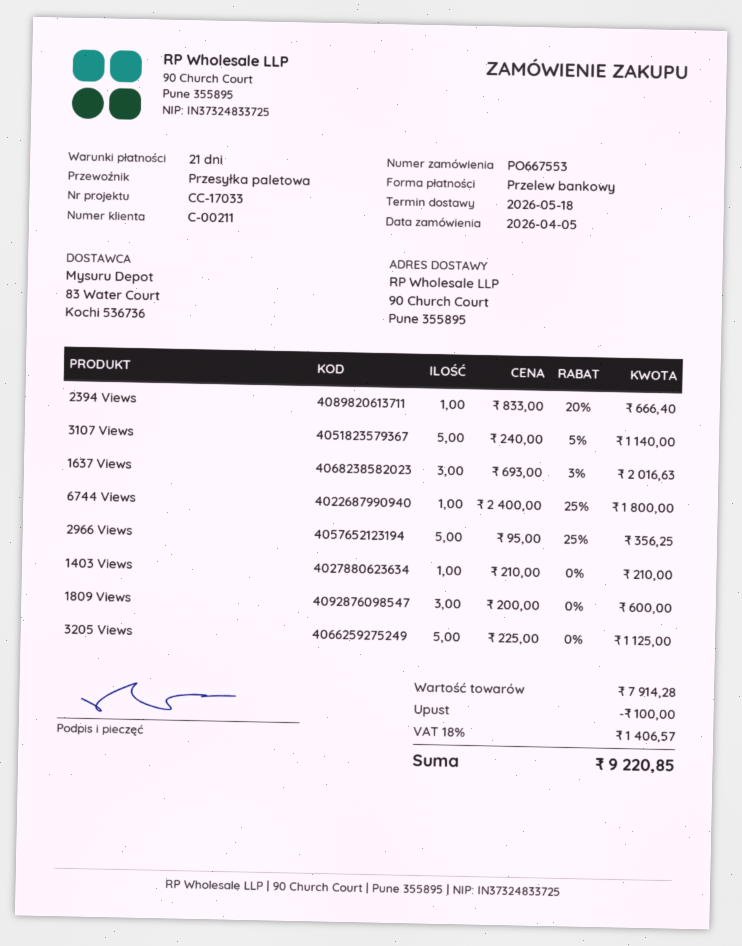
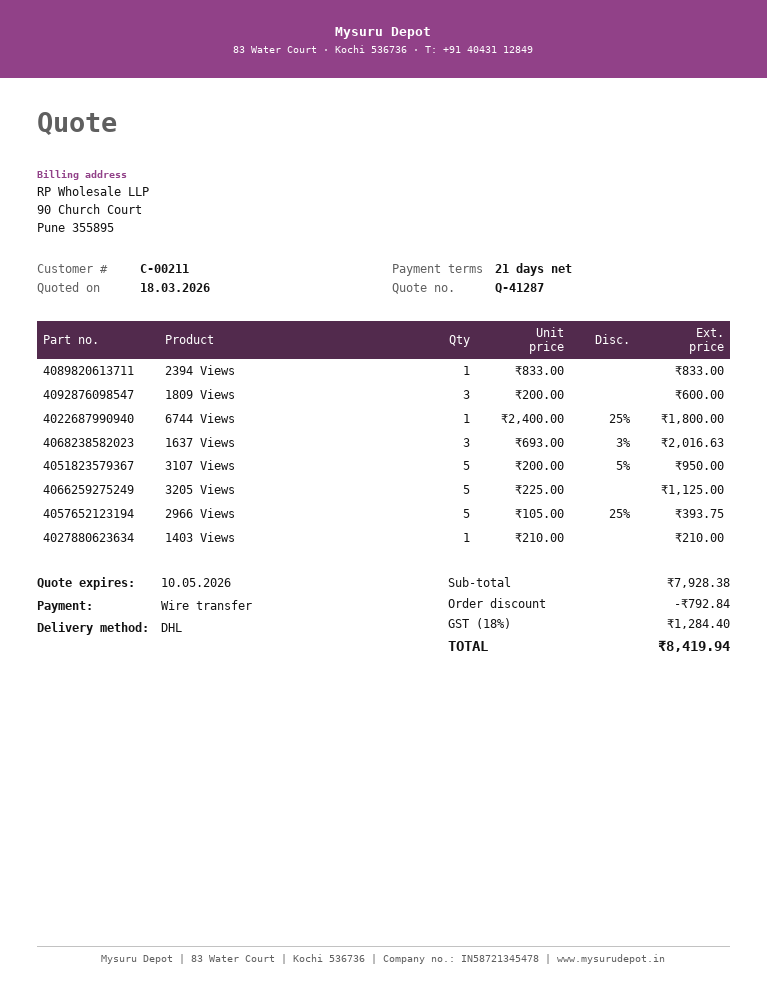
shipping method: pallet freight -> DHL
2394 Views: 1 x 833.00 - 20% = 666.40 -> 1 x 833.00 = 833.00
3107 Views: 5 x 240.00 - 5% = 1140.00 -> 5 x 200.00 - 5% = 950.00
2966 Views: 5 x 95.00 - 25% = 356.25 -> 5 x 105.00 - 25% = 393.75
subtotal: 7914.28 -> 7928.38
discount: 100.00 -> 792.84
tax: 18% = 1406.57 -> 18% = 1284.40
total: 9220.85 -> 8419.94

